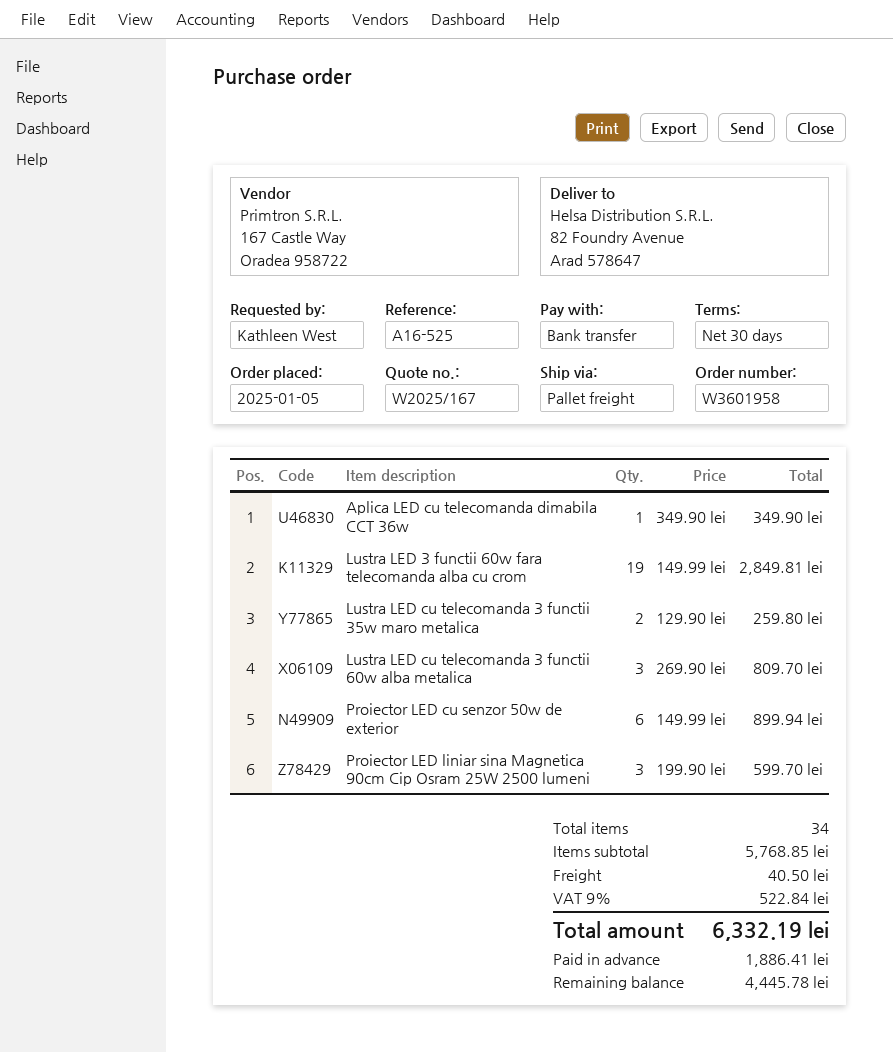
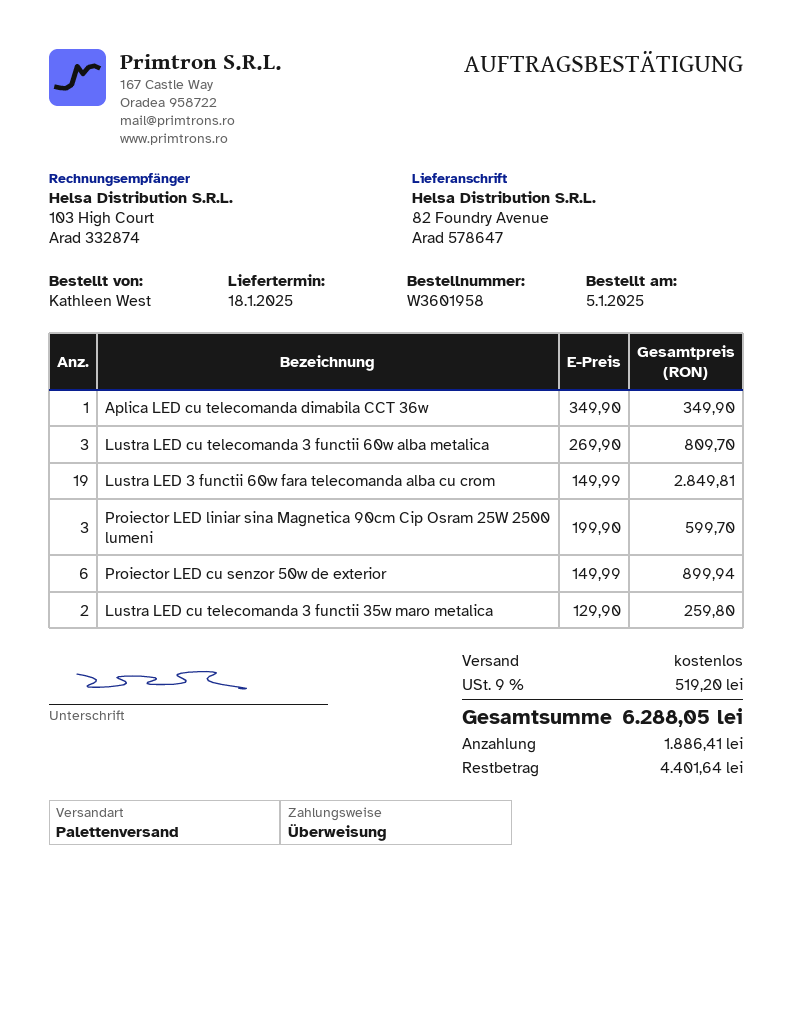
shipping: 40.50 -> 0.00
tax: 9% = 522.84 -> 9% = 519.20
total: 6332.19 -> 6288.05
balance: 4445.78 -> 4401.64

